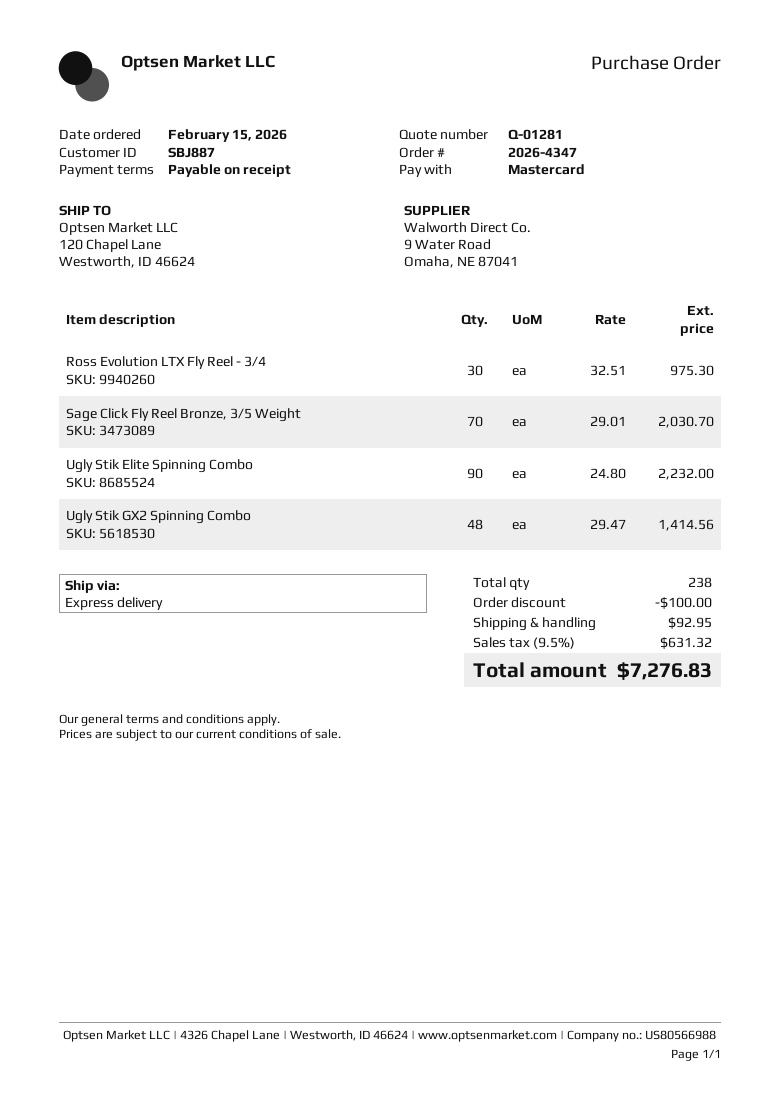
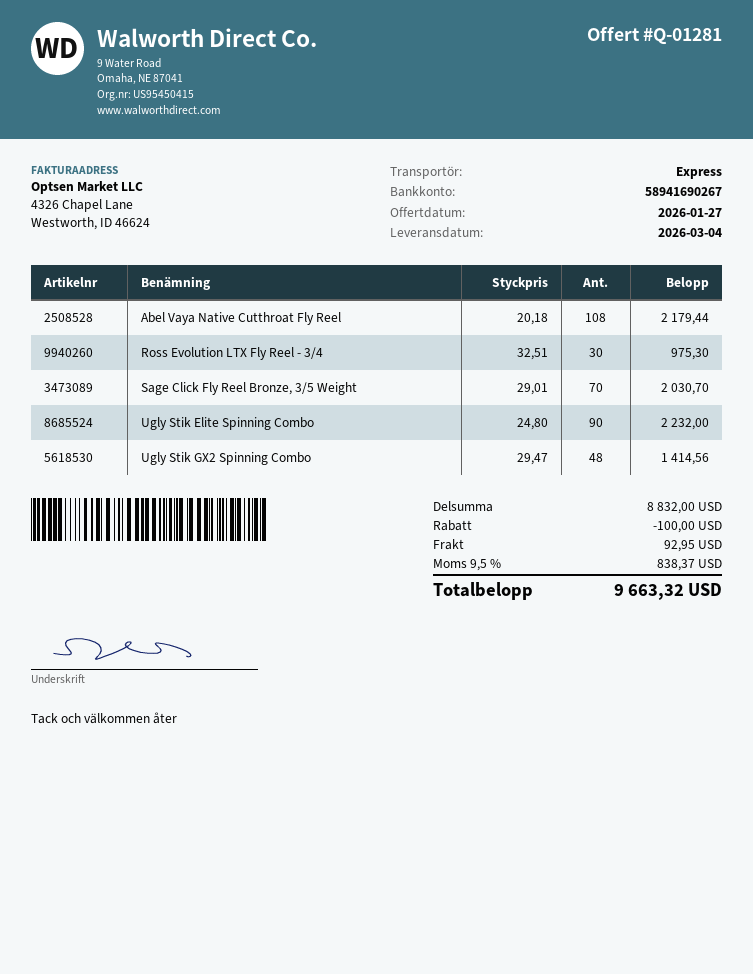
Abel Vaya Native Cutthroat Fly Reel: none -> 108 x 20.18 = 2179.44
tax: 9.5% = 631.32 -> 9.5% = 838.37
total: 7276.83 -> 9663.32

